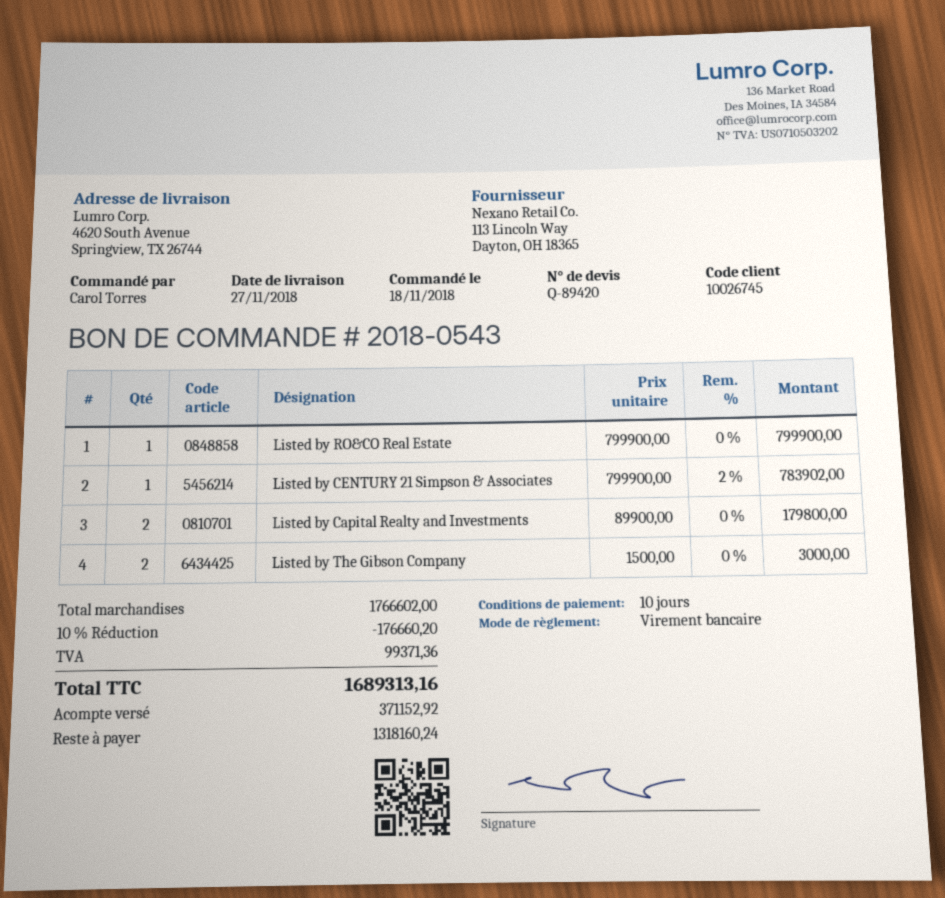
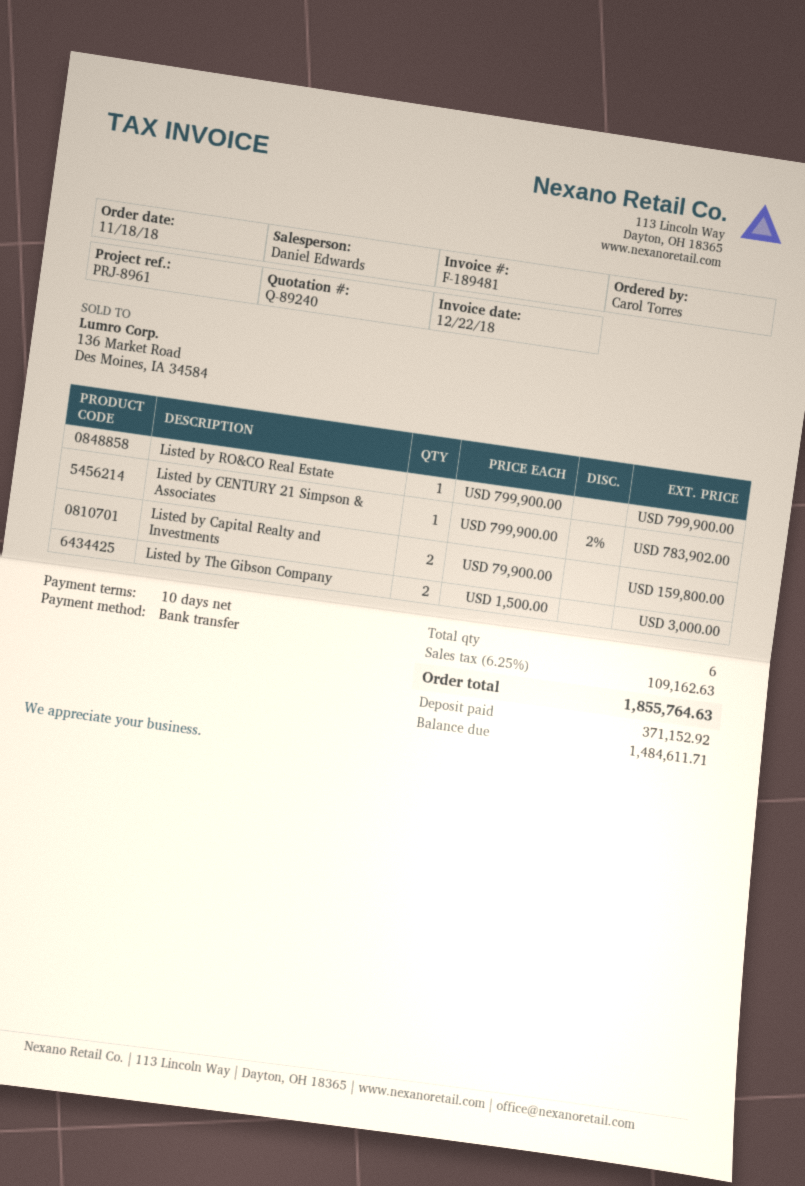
quote number: Q-89420 -> Q-89240
Listed by Capital Realty and Investments: 2 x 89900.00 = 179800.00 -> 2 x 79900.00 = 159800.00
discount: 10% = 176660.20 -> none
tax: 99371.36 -> 109162.63
total: 1689313.16 -> 1855764.63
balance: 1318160.24 -> 1484611.71

